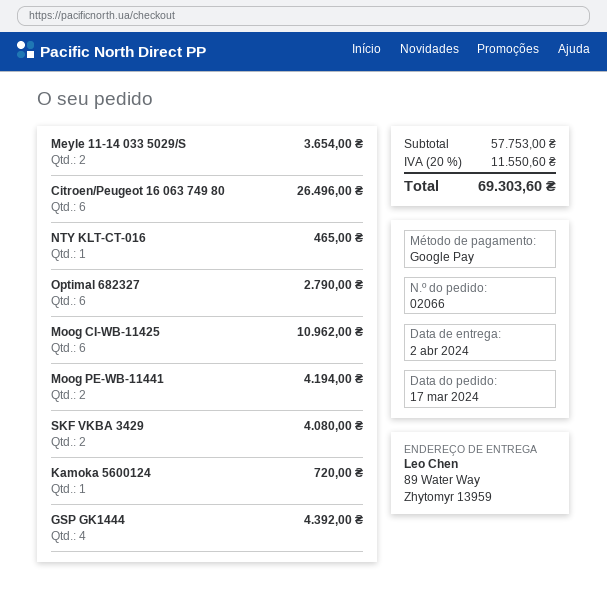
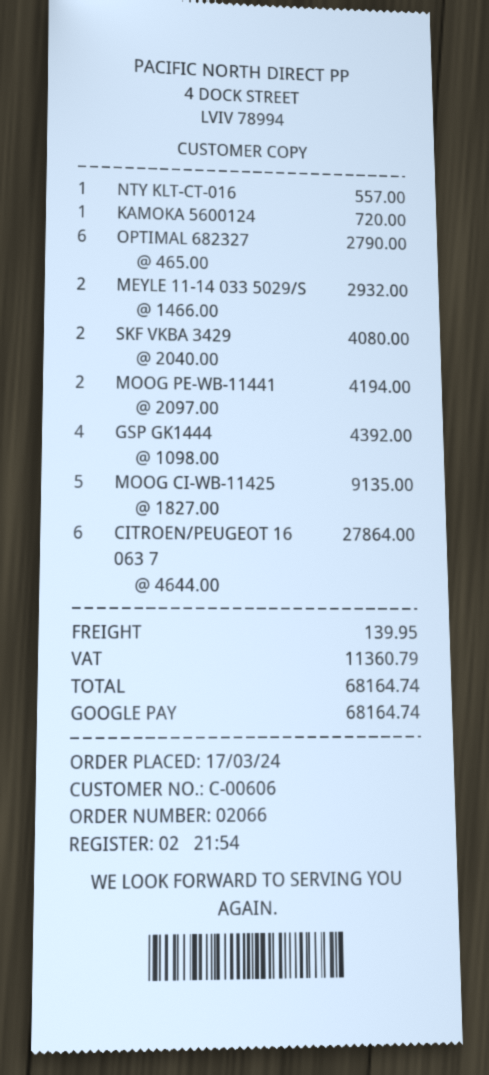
Meyle 11-14 033 5029/S: 2 for 3654.00 -> 2 for 2932.00
Citroen/Peugeot 16 063 749 80: 6 for 26496.00 -> 6 for 27864.00
NTY KLT-CT-016: 1 for 465.00 -> 1 for 557.00
Moog CI-WB-11425: 6 for 10962.00 -> 5 for 9135.00
shipping: none -> 139.95
tax: 11550.60 -> 11360.79
total: 69303.60 -> 68164.74

